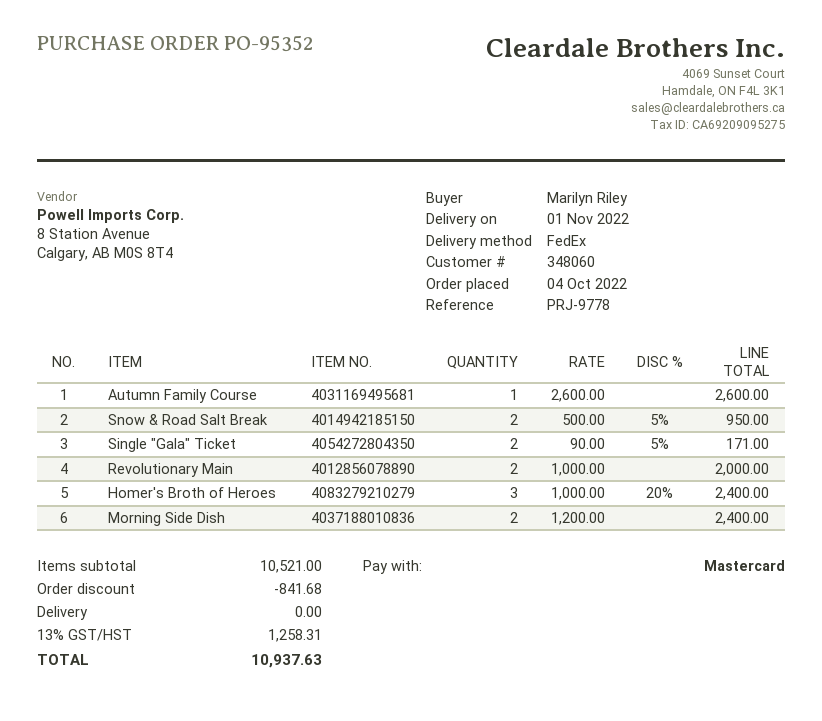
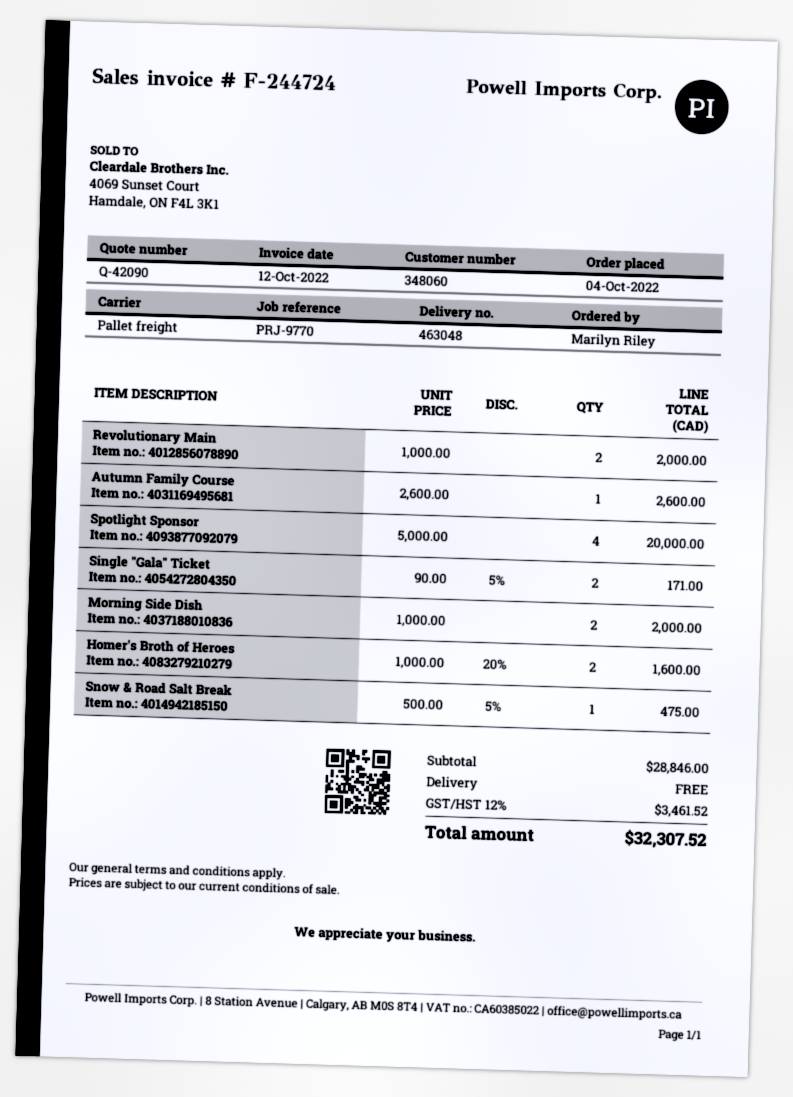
reference: PRJ-9778 -> PRJ-9770
shipping method: FedEx -> pallet freight
Snow & Road Salt Break: 2 x 500.00 - 5% = 950.00 -> 1 x 500.00 - 5% = 475.00
Homer's Broth of Heroes: 3 x 1000.00 - 20% = 2400.00 -> 2 x 1000.00 - 20% = 1600.00
Morning Side Dish: 2 x 1200.00 = 2400.00 -> 2 x 1000.00 = 2000.00
Spotlight Sponsor: none -> 4 x 5000.00 = 20000.00
subtotal: 10521.00 -> 28846.00
discount: 841.68 -> none
tax: 13% = 1258.31 -> 12% = 3461.52
total: 10937.63 -> 32307.52

